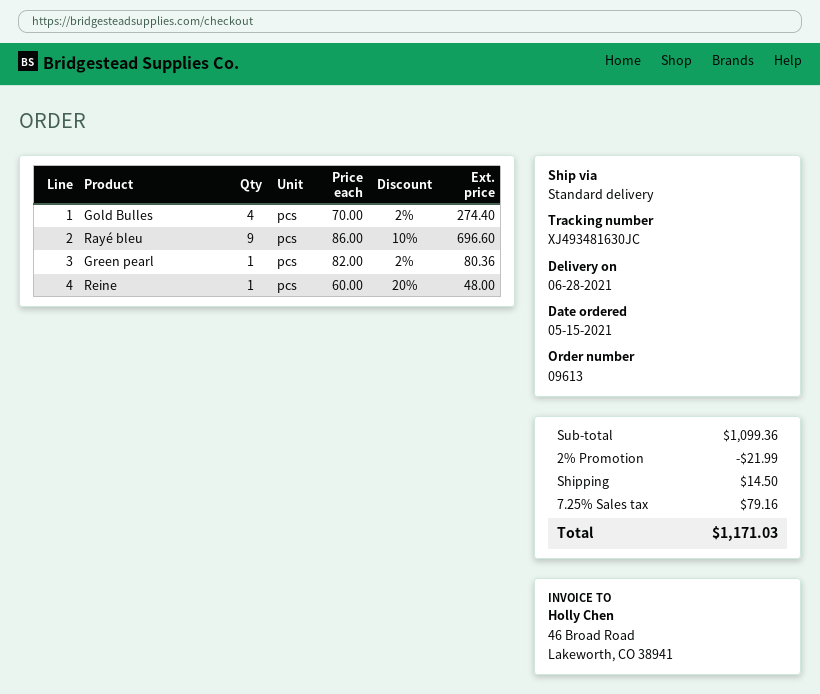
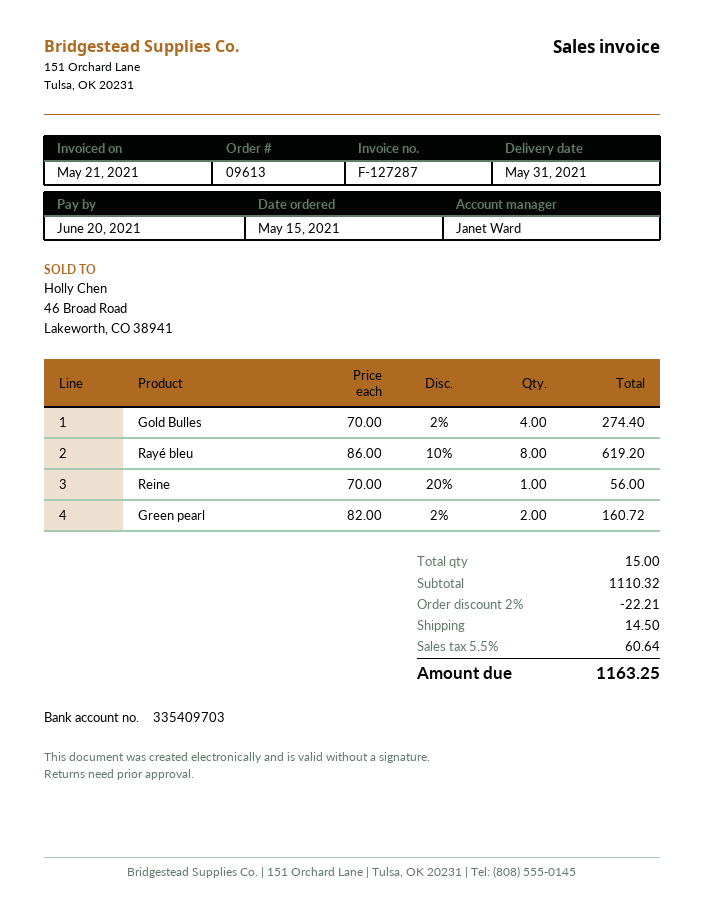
delivery date: 2021-06-28 -> 2021-05-31
Rayé bleu: 9 x 86.00 - 10% = 696.60 -> 8 x 86.00 - 10% = 619.20
Green pearl: 1 x 82.00 - 2% = 80.36 -> 2 x 82.00 - 2% = 160.72
Reine: 1 x 60.00 - 20% = 48.00 -> 1 x 70.00 - 20% = 56.00
subtotal: 1099.36 -> 1110.32
discount: 2% = 21.99 -> 2% = 22.21
tax: 7.25% = 79.16 -> 5.5% = 60.64
total: 1171.03 -> 1163.25

